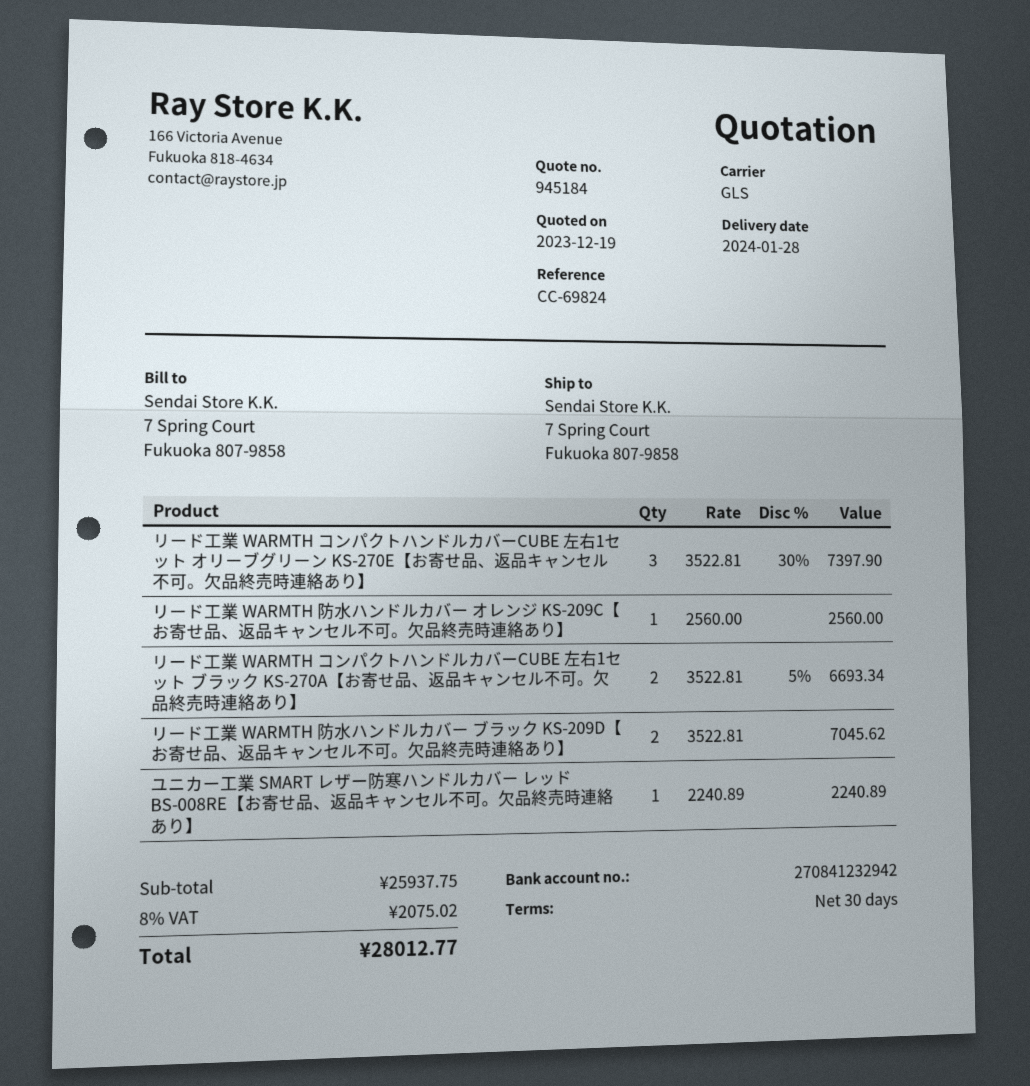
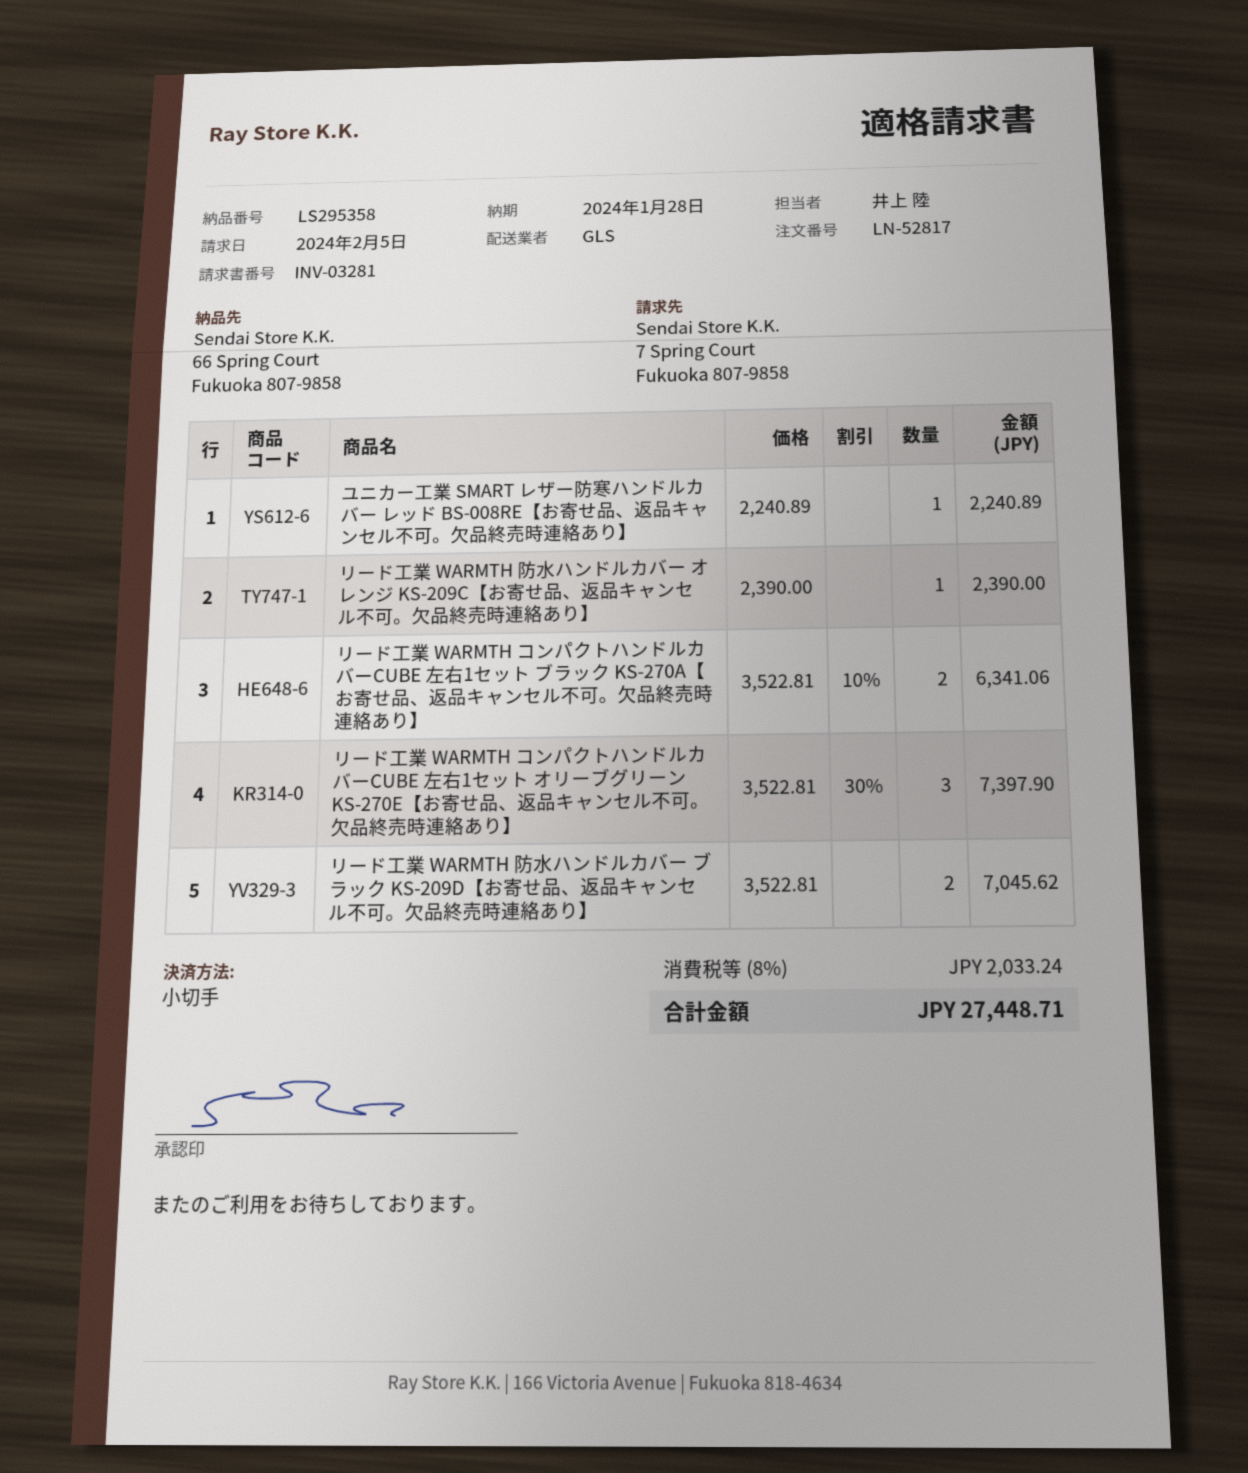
ship to: 7 Spring Court, Fukuoka 807-9858 -> 66 Spring Court, Fukuoka 807-9858
リード工業 WARMTH 防水ハンドルカバー オレンジ KS-209C【お寄せ品、返品キャンセル不可。欠品終売時連絡あり】: 1 x 2560.00 = 2560.00 -> 1 x 2390.00 = 2390.00
リード工業 WARMTH コンパクトハンドルカバーCUBE 左右1セット ブラック KS-270A【お寄せ品、返品キャンセル不可。欠品終売時連絡あり】: 2 x 3522.81 - 5% = 6693.34 -> 2 x 3522.81 - 10% = 6341.06
tax: 8% = 2075.02 -> 8% = 2033.24
total: 28012.77 -> 27448.71

